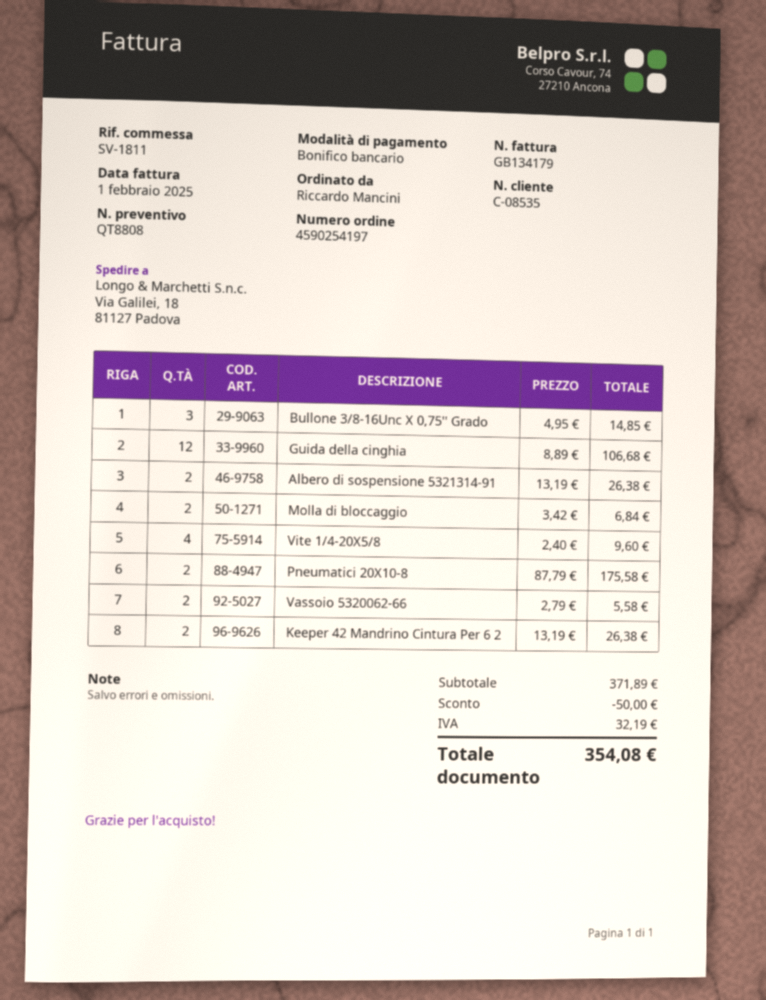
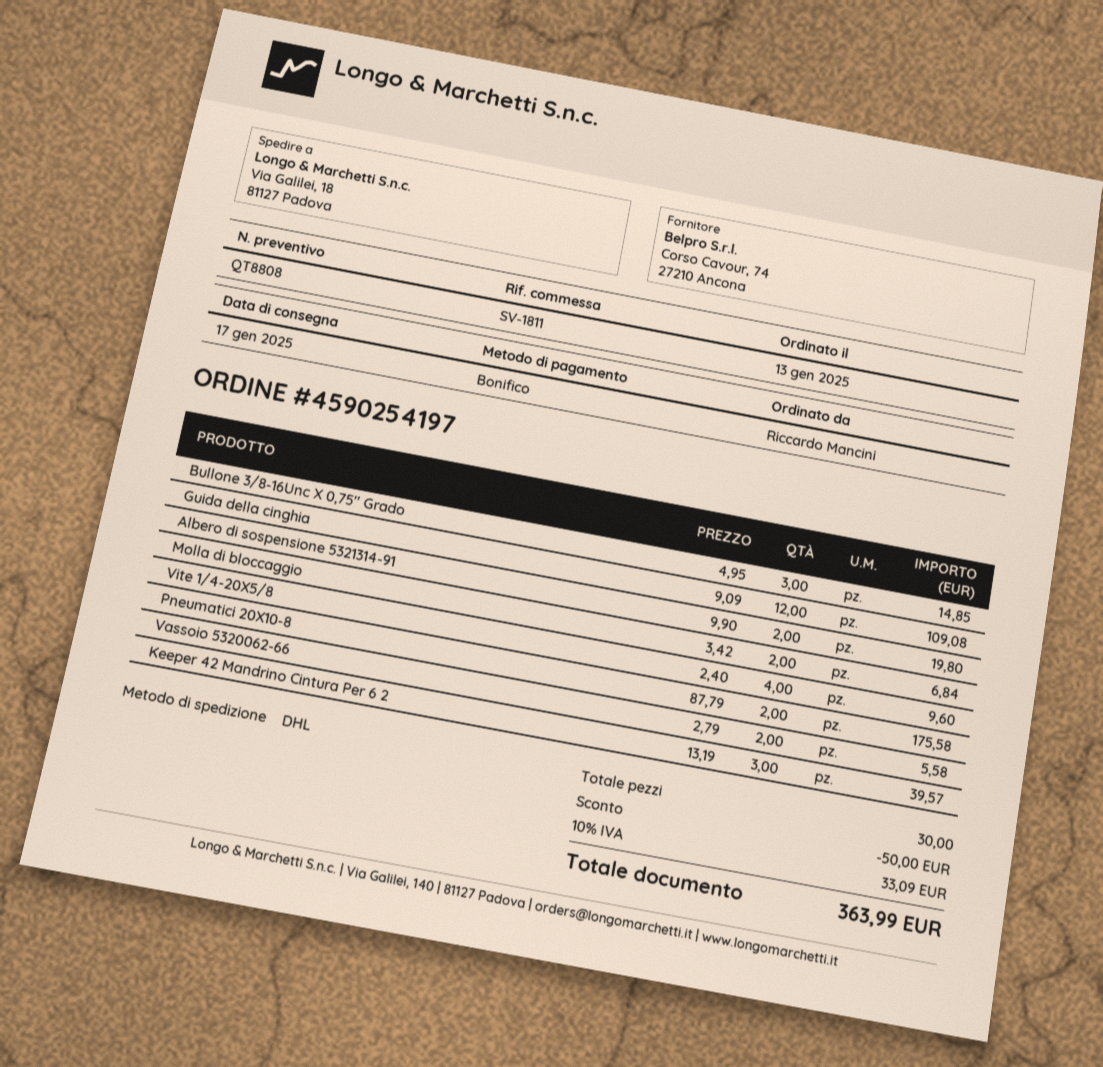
Guida della cinghia: 12 x 8.89 = 106.68 -> 12 x 9.09 = 109.08
Albero di sospensione 5321314-91: 2 x 13.19 = 26.38 -> 2 x 9.90 = 19.80
Keeper 42 Mandrino Cintura Per 6 2: 2 x 13.19 = 26.38 -> 3 x 13.19 = 39.57
tax: 32.19 -> 33.09
total: 354.08 -> 363.99

